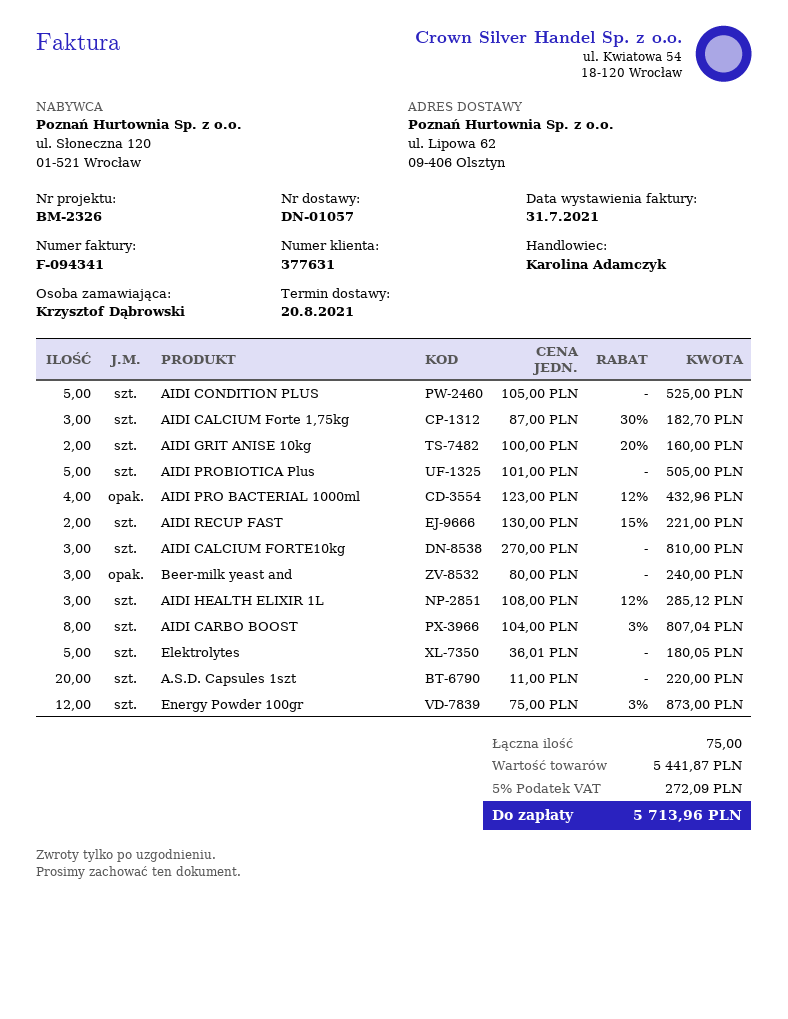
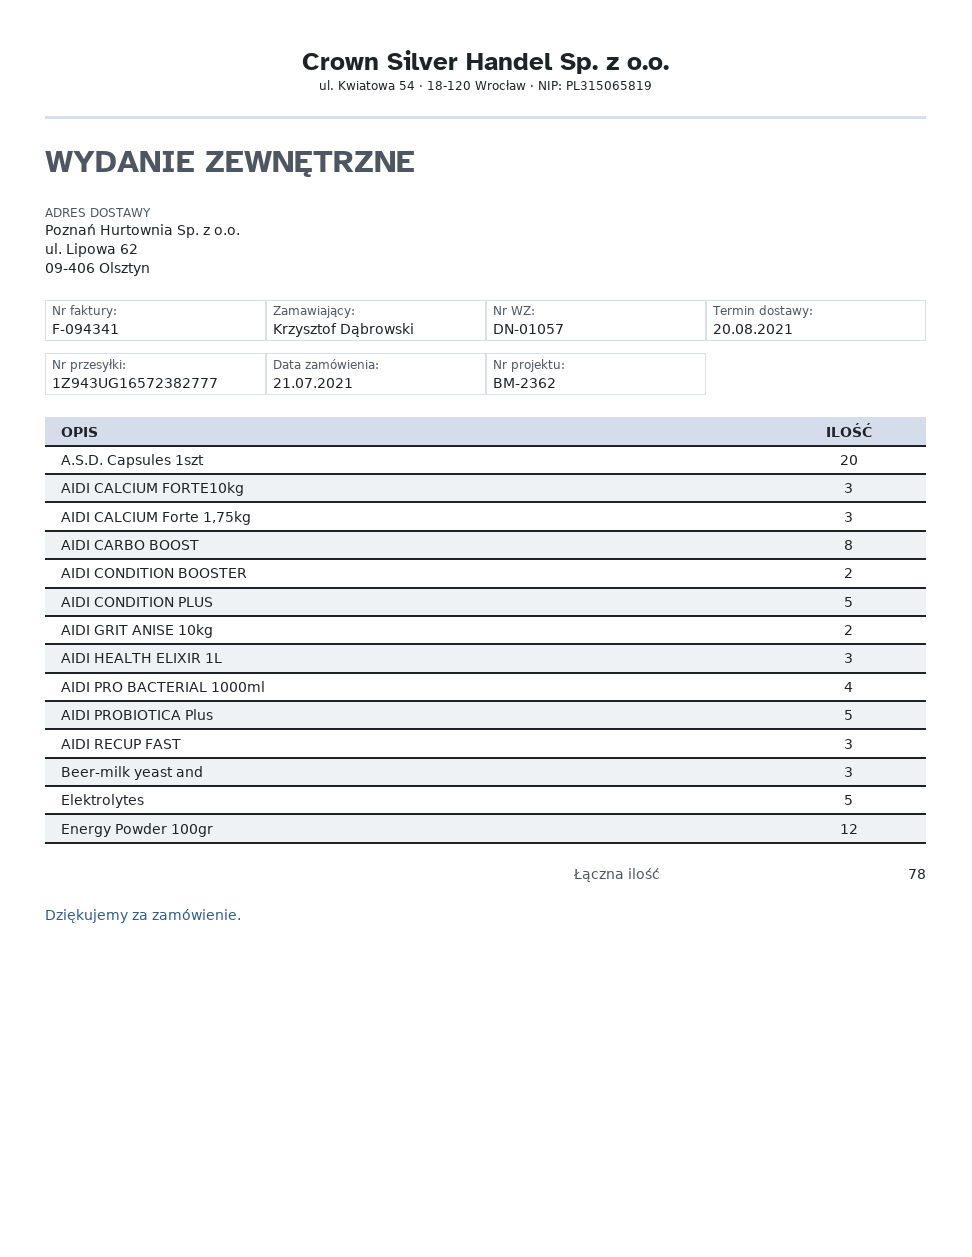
reference: BM-2326 -> BM-2362
AIDI RECUP FAST: 2 -> 3
AIDI CONDITION BOOSTER: none -> 2
total quantity: 75 -> 78

